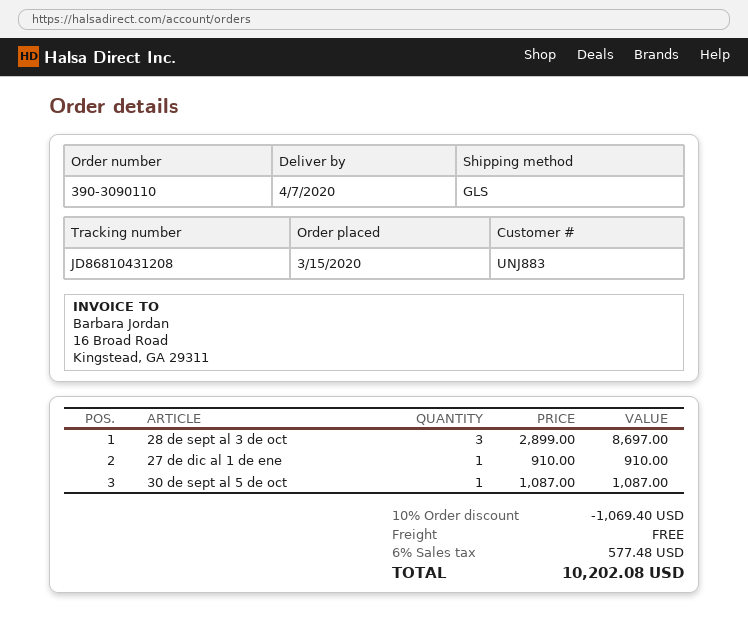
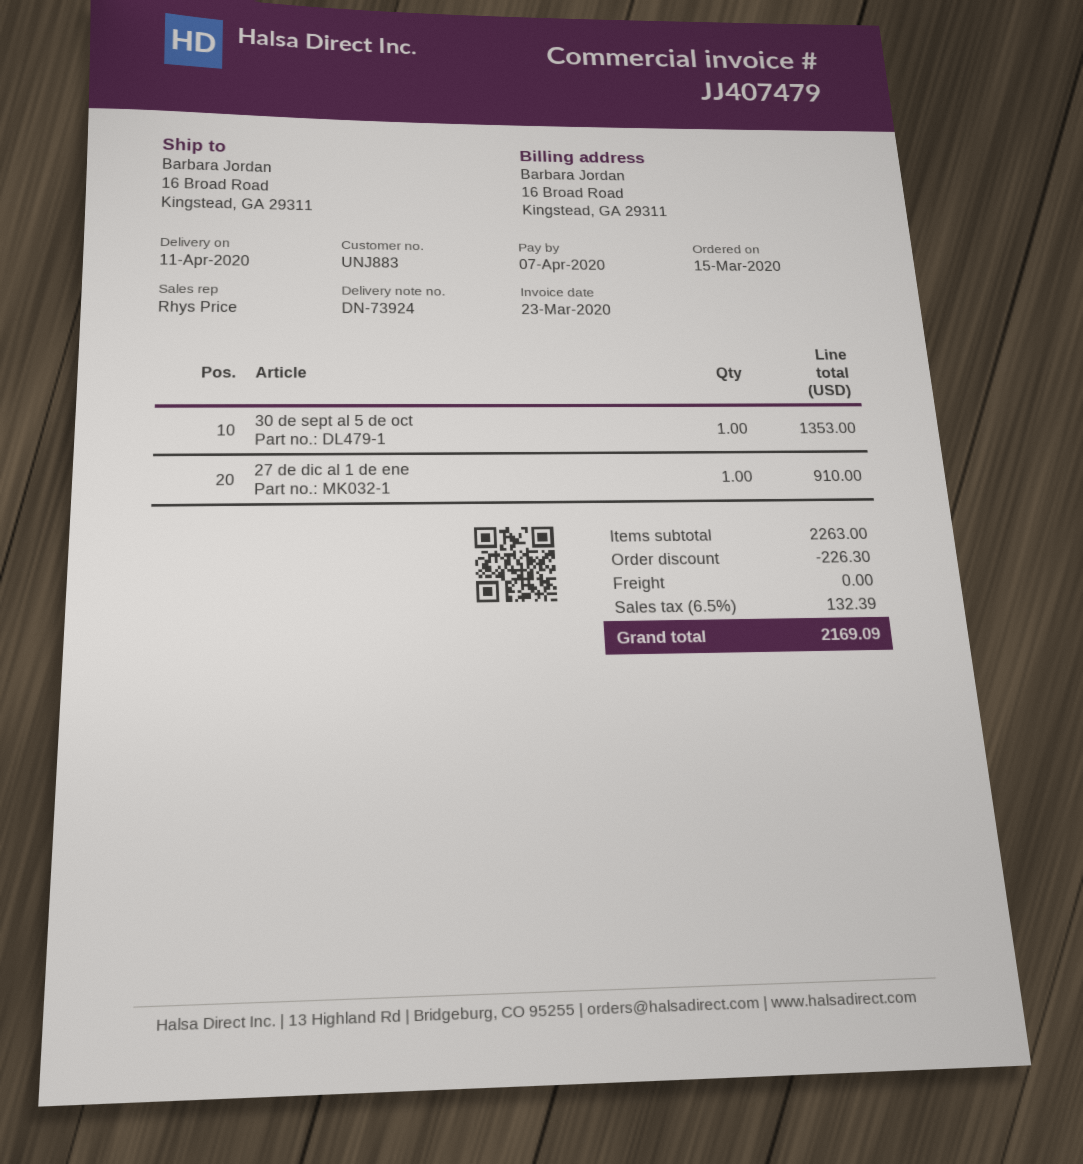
delivery date: 2020-04-07 -> 2020-04-11
28 de sept al 3 de oct: 3 for 8697.00 -> none
30 de sept al 5 de oct: 1 for 1087.00 -> 1 for 1353.00
discount: 1069.40 -> 226.30
tax: 6% = 577.48 -> 6.5% = 132.39
total: 10202.08 -> 2169.09

